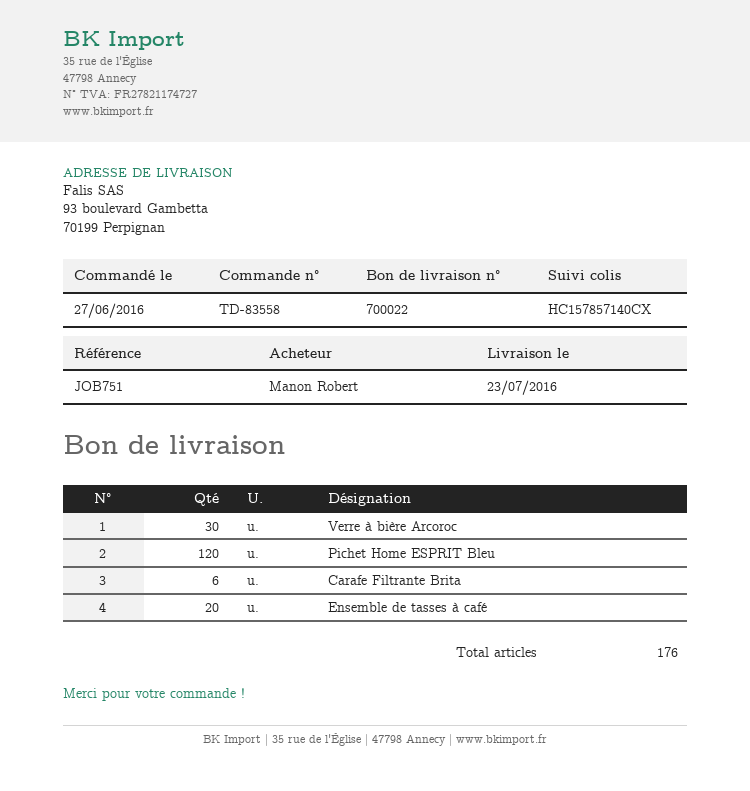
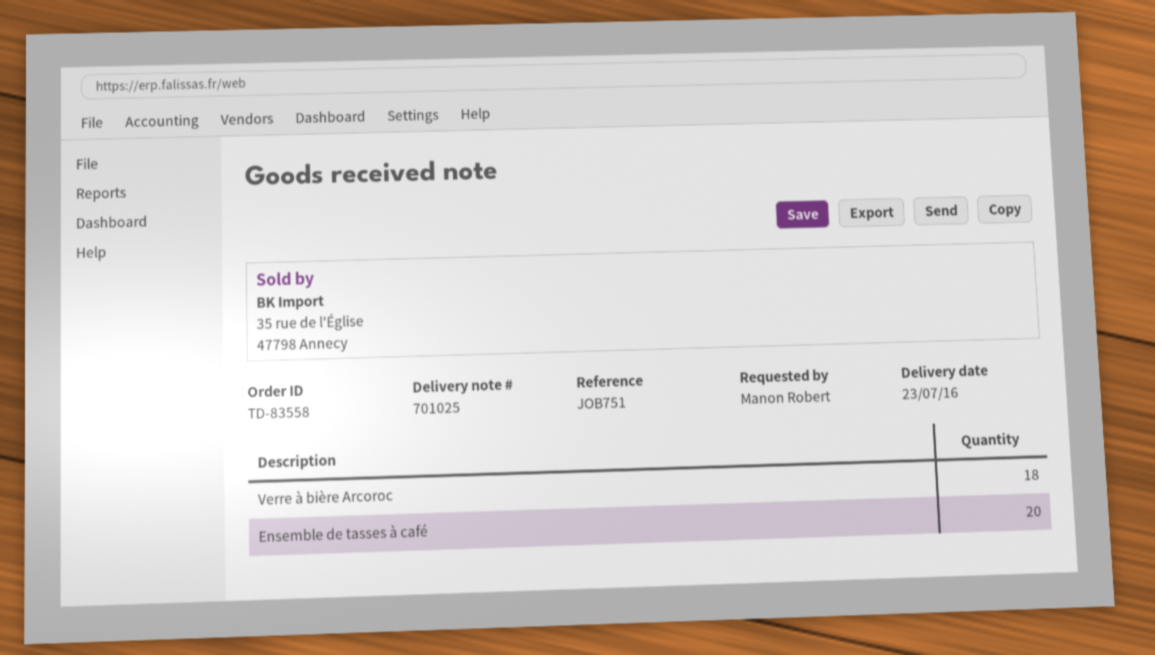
delivery note number: 700022 -> 701025
Verre à bière Arcoroc: 30 -> 18
Pichet Home ESPRIT Bleu: 120 -> none
Carafe Filtrante Brita: 6 -> none

